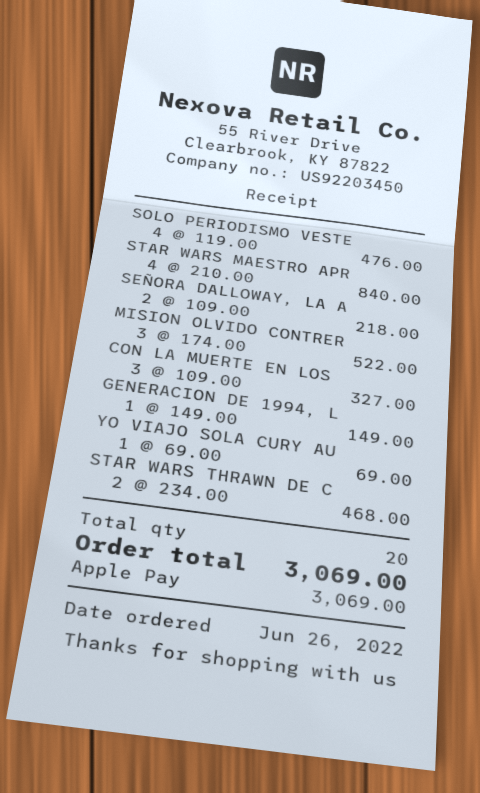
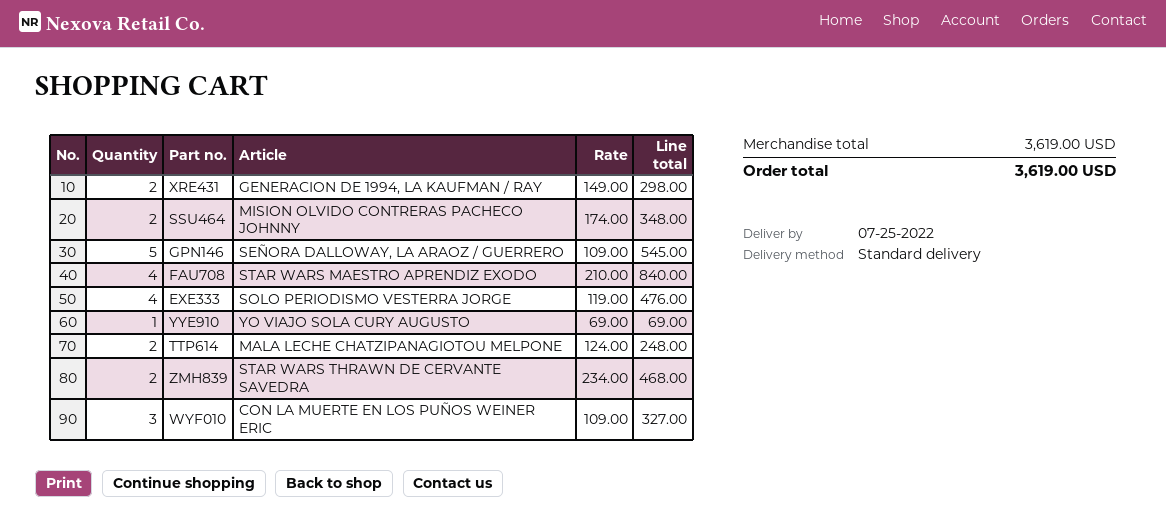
SEÑORA DALLOWAY, LA A: 2 x 109.00 = 218.00 -> 5 x 109.00 = 545.00
MISION OLVIDO CONTRER: 3 x 174.00 = 522.00 -> 2 x 174.00 = 348.00
GENERACION DE 1994, L: 1 x 149.00 = 149.00 -> 2 x 149.00 = 298.00
MALA LECHE CHATZIPANAGIOTOU MELPONE: none -> 2 x 124.00 = 248.00
total: 3069.00 -> 3619.00

